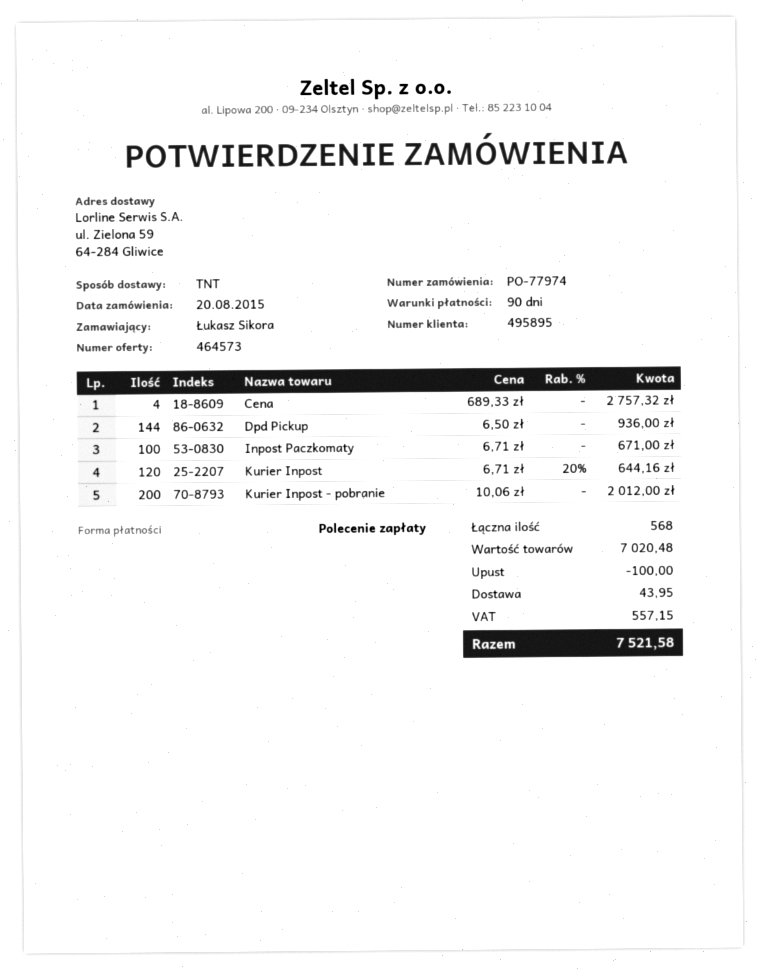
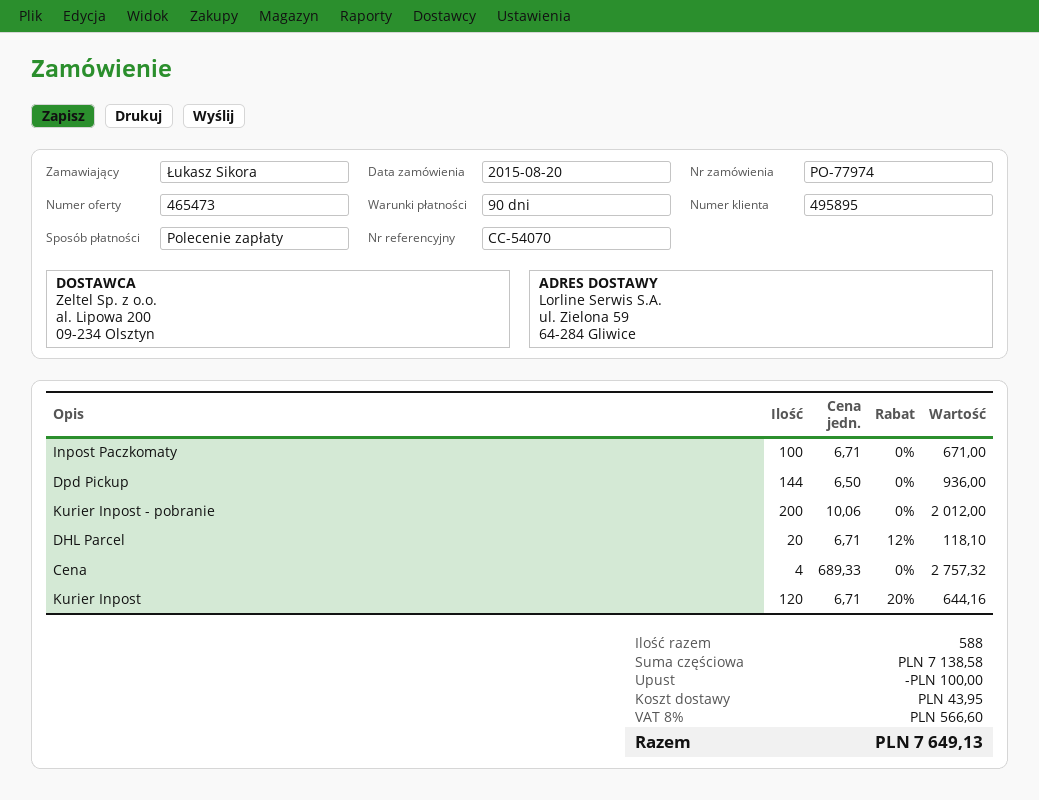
quote number: 464573 -> 465473
DHL Parcel: none -> 20 x 6.71 - 12% = 118.10
total quantity: 568 -> 588
subtotal: 7020.48 -> 7138.58
tax: 557.15 -> 566.60
total: 7521.58 -> 7649.13

